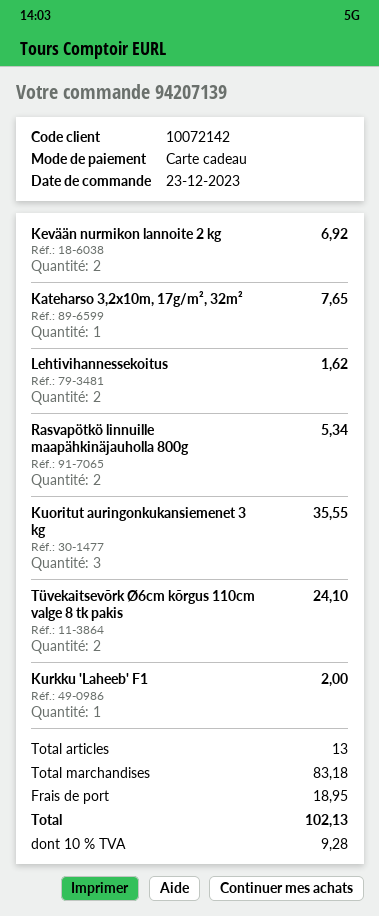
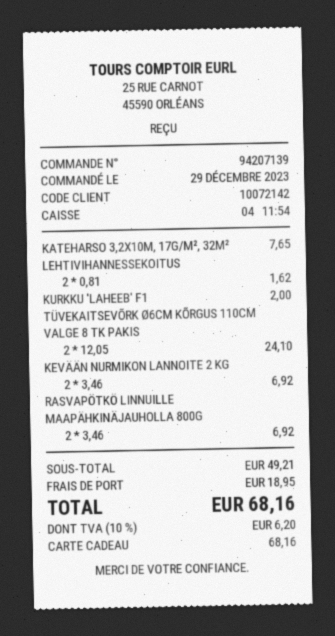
order date: 2023-12-23 -> 2023-12-29
Rasvapötkö linnuille maapähkinäjauholla 800g: 2 for 5.34 -> 2 for 6.92
Kuoritut auringonkukansiemenet 3 kg: 3 for 35.55 -> none
subtotal: 83.18 -> 49.21
tax: 10% = 9.28 -> 10% = 6.20
total: 102.13 -> 68.16

